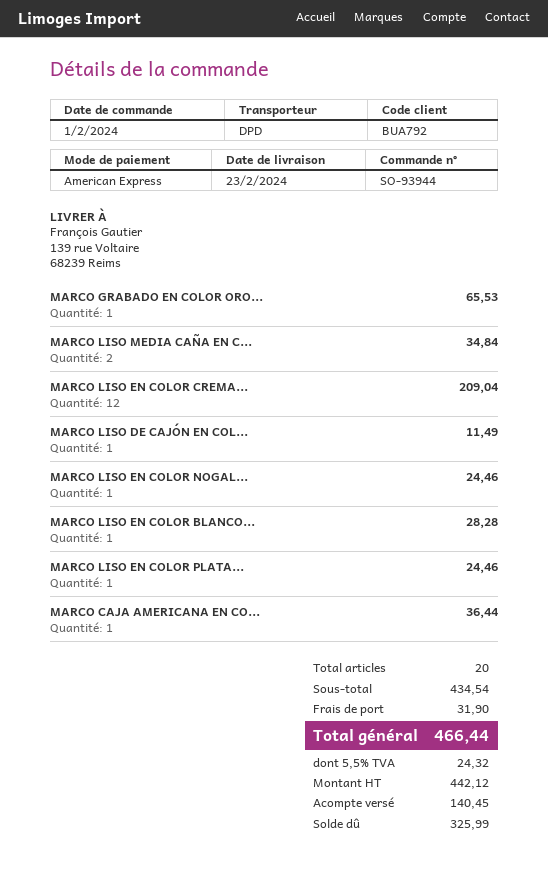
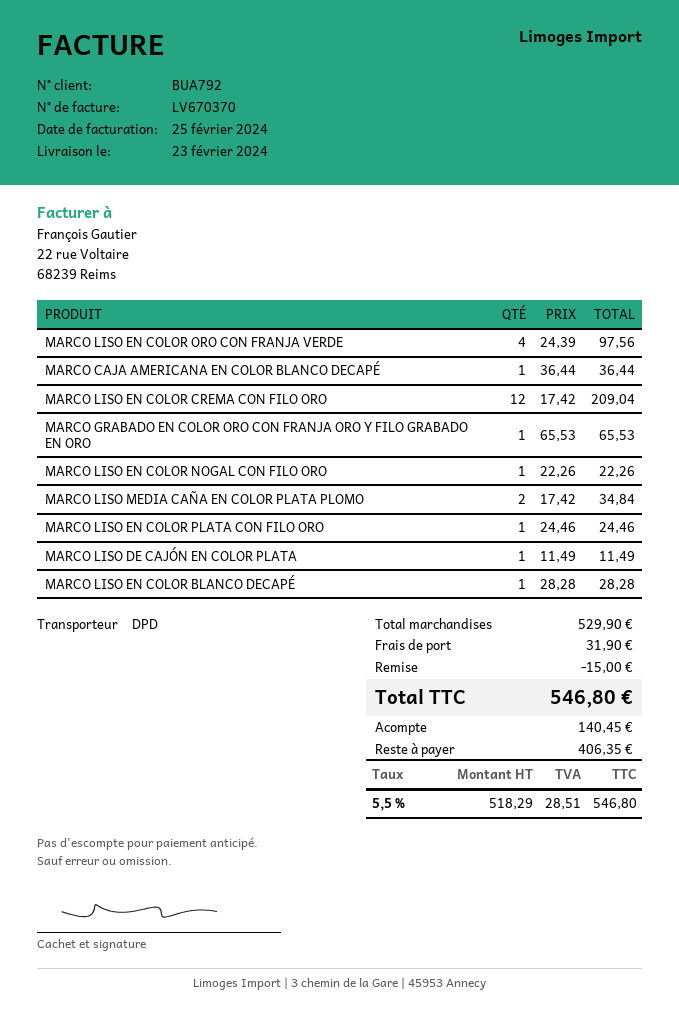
MARCO LISO EN COLOR NOGAL...: 1 for 24.46 -> 1 for 22.26
MARCO LISO EN COLOR ORO CON FRANJA VERDE: none -> 4 for 97.56
subtotal: 434.54 -> 529.90
discount: none -> 15.00
net: 442.12 -> 518.29
tax: 5.5% = 24.32 -> 5.5% = 28.51
total: 466.44 -> 546.80
balance: 325.99 -> 406.35

